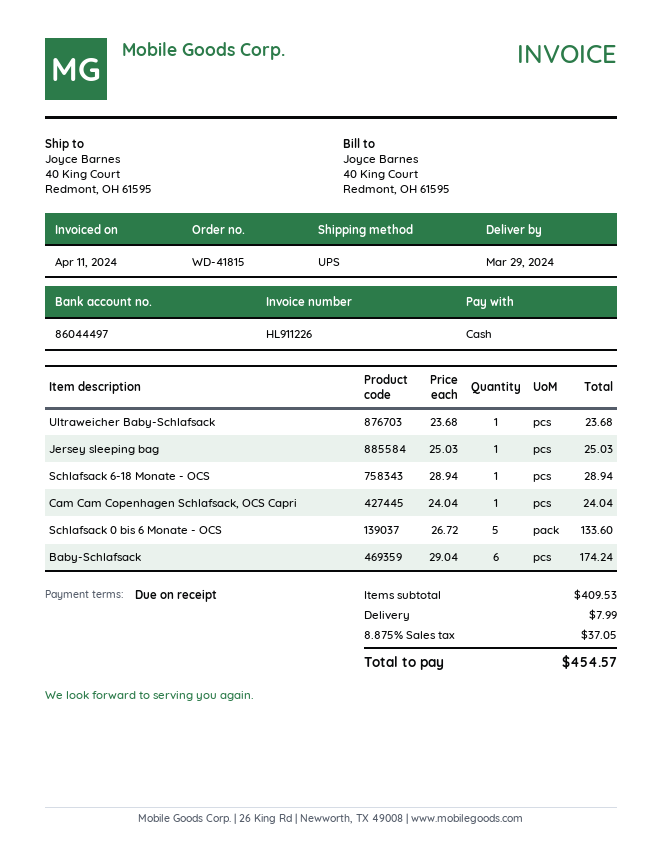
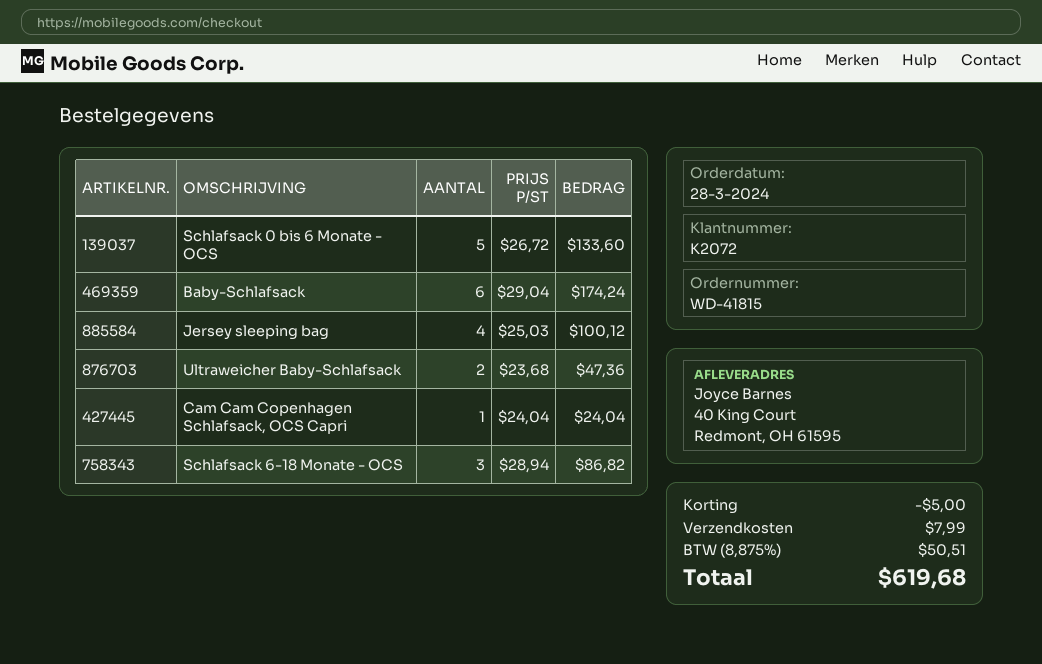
Ultraweicher Baby-Schlafsack: 1 x 23.68 = 23.68 -> 2 x 23.68 = 47.36
Jersey sleeping bag: 1 x 25.03 = 25.03 -> 4 x 25.03 = 100.12
Schlafsack 6-18 Monate - OCS: 1 x 28.94 = 28.94 -> 3 x 28.94 = 86.82
discount: none -> 5.00
tax: 8.875% = 37.05 -> 8.875% = 50.51
total: 454.57 -> 619.68

